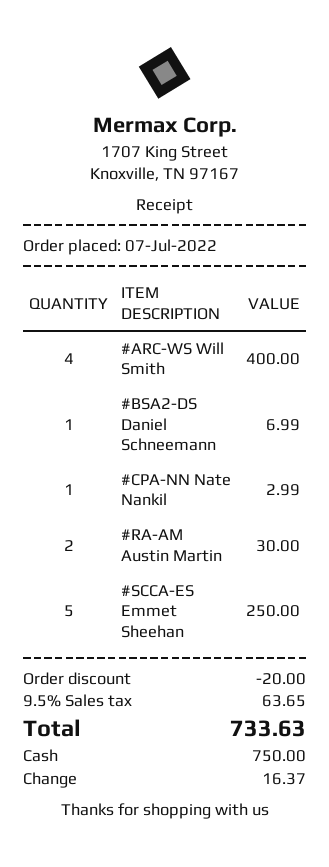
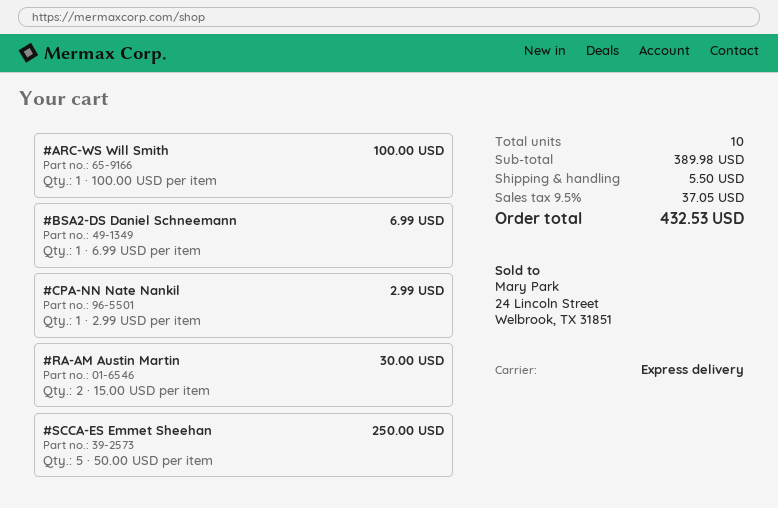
#ARC-WS Will Smith: 4 for 400.00 -> 1 for 100.00
discount: 20.00 -> none
shipping: none -> 5.50
tax: 9.5% = 63.65 -> 9.5% = 37.05
total: 733.63 -> 432.53

